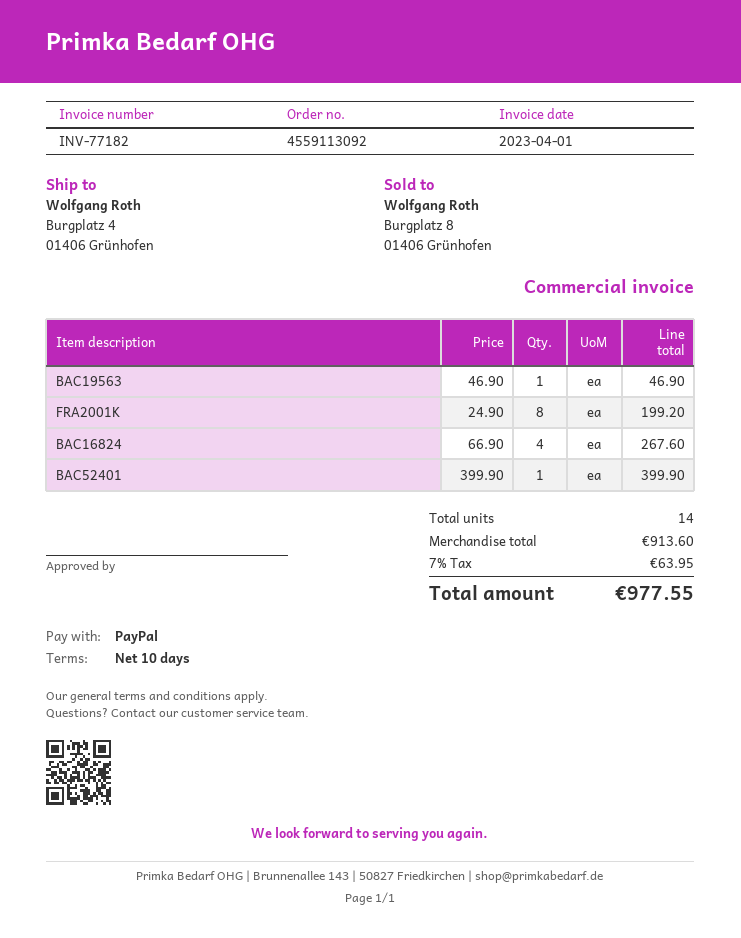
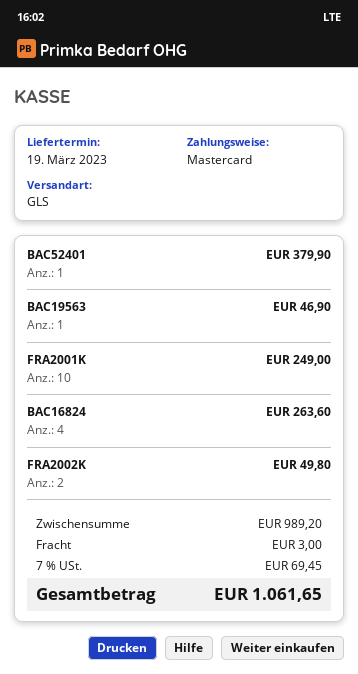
payment method: PayPal -> Mastercard
FRA2001K: 8 for 199.20 -> 10 for 249.00
BAC16824: 4 for 267.60 -> 4 for 263.60
BAC52401: 1 for 399.90 -> 1 for 379.90
FRA2002K: none -> 2 for 49.80
subtotal: 913.60 -> 989.20
shipping: none -> 3.00
tax: 7% = 63.95 -> 7% = 69.45
total: 977.55 -> 1061.65

